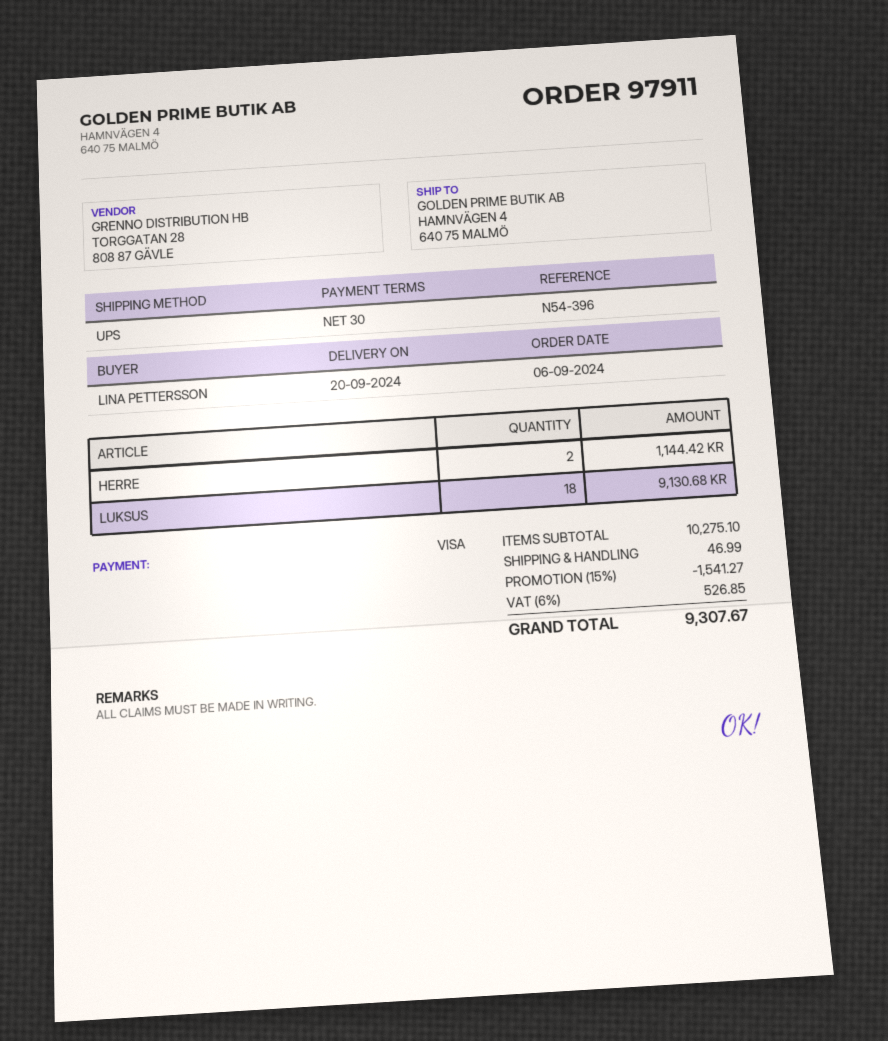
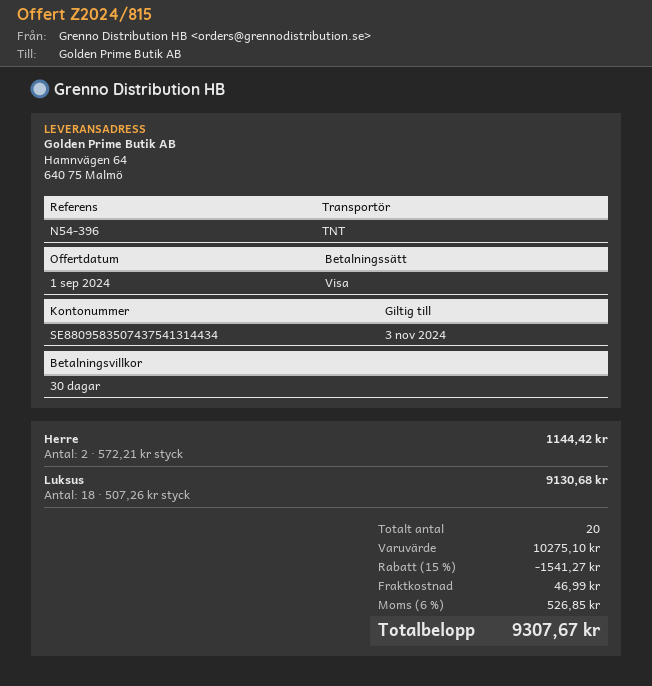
shipping method: UPS -> TNT
ship to: HAMNVÄGEN 4, 640 75 MALMÖ -> Hamnvägen 64, 640 75 Malmö

